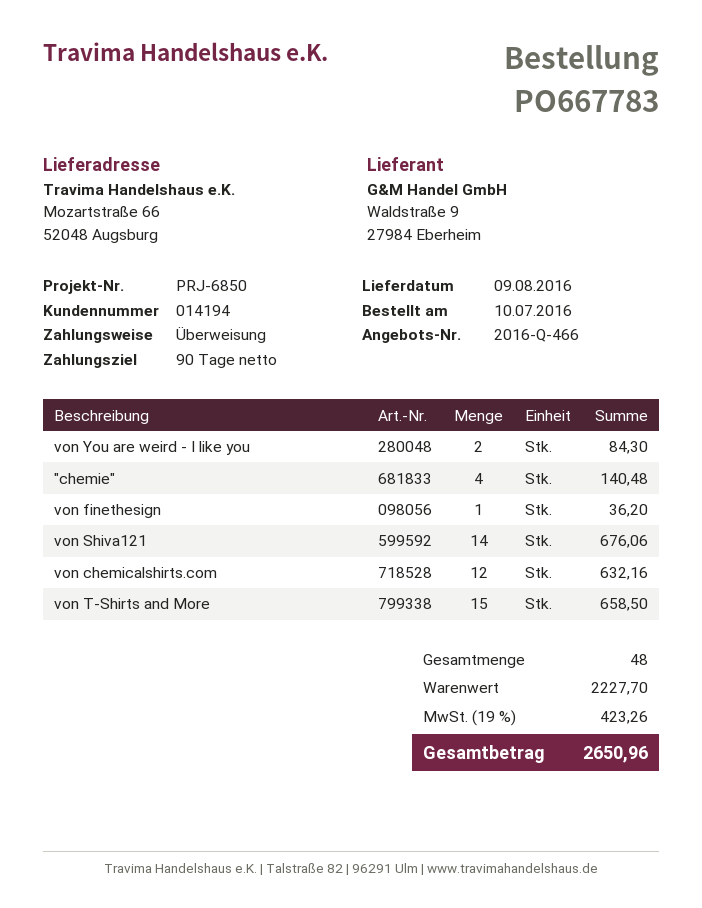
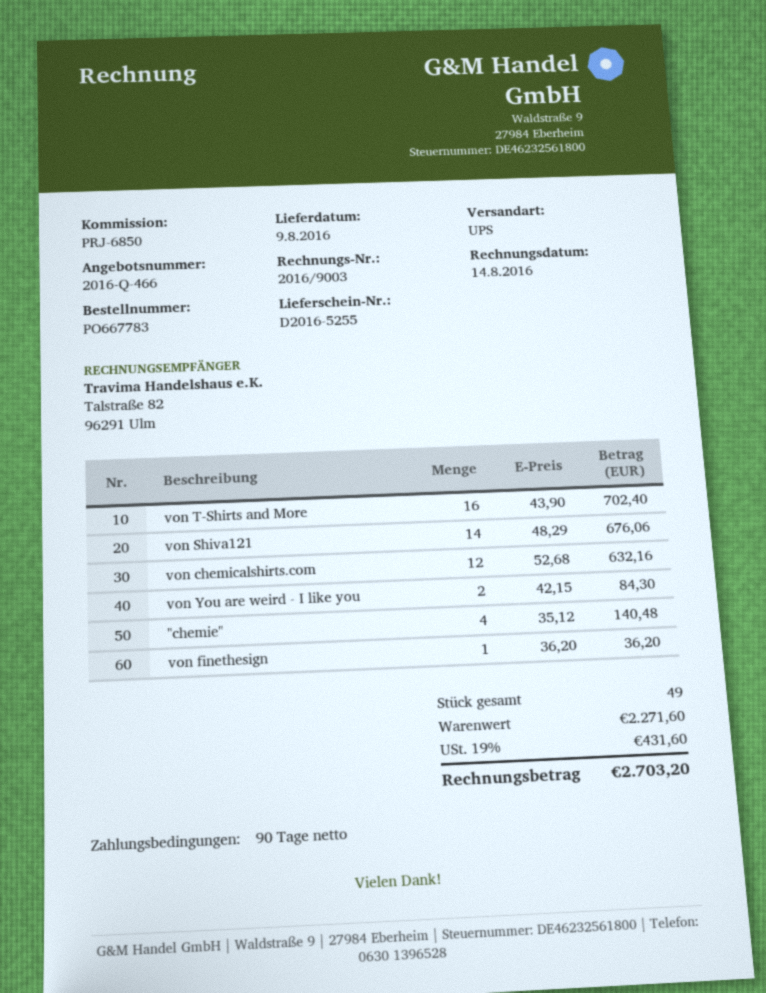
von T-Shirts and More: 15 for 658.50 -> 16 for 702.40
total quantity: 48 -> 49
subtotal: 2227.70 -> 2271.60
tax: 19% = 423.26 -> 19% = 431.60
total: 2650.96 -> 2703.20

